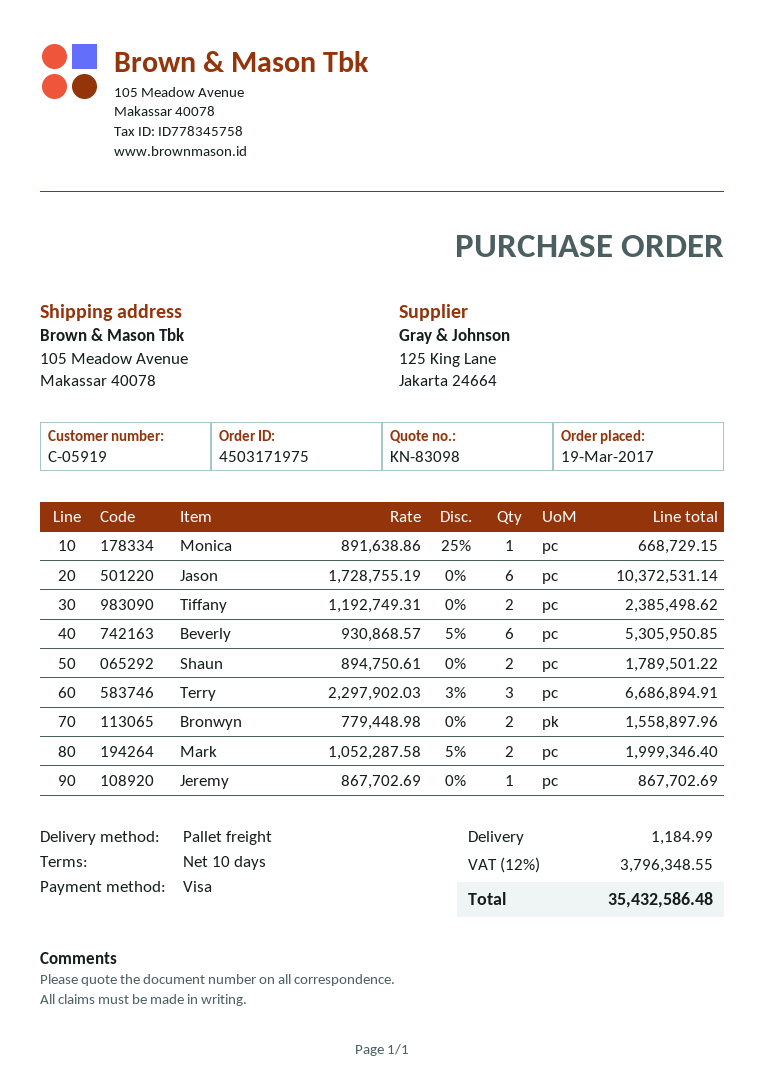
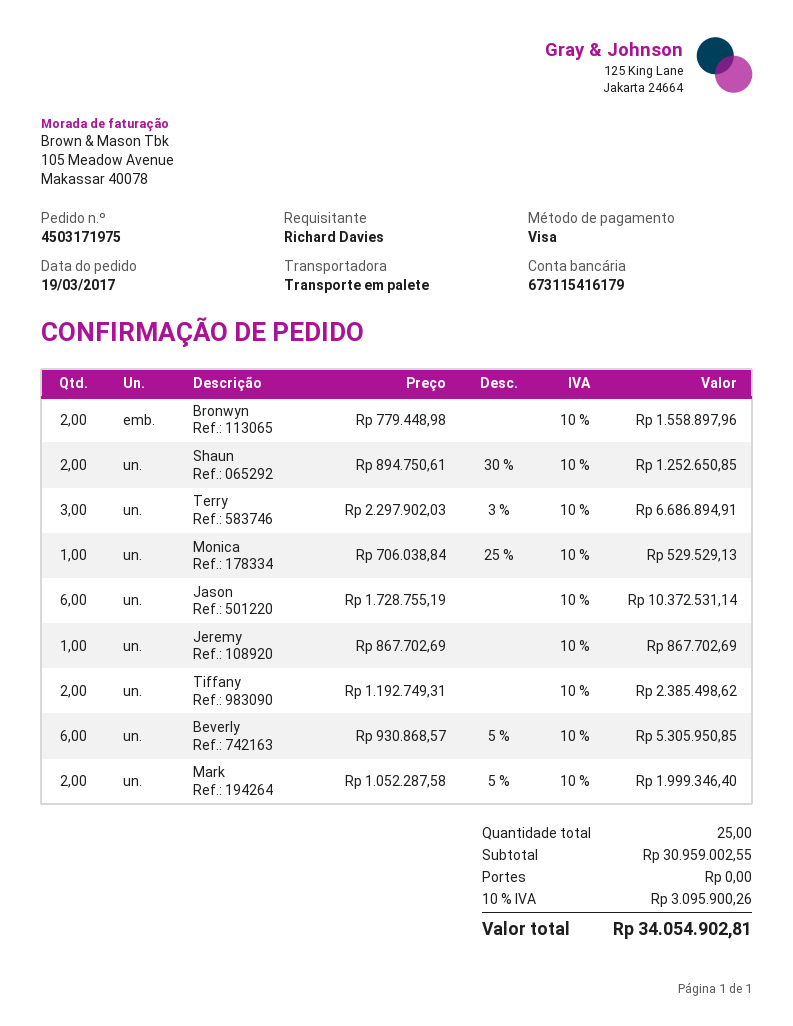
Monica: 1 x 891638.86 - 25% = 668729.15 -> 1 x 706038.84 - 25% = 529529.13
Shaun: 2 x 894750.61 = 1789501.22 -> 2 x 894750.61 - 30% = 1252650.85
shipping: 1184.99 -> 0.00
tax: 12% = 3796348.55 -> 10% = 3095900.26
total: 35432586.48 -> 34054902.81

